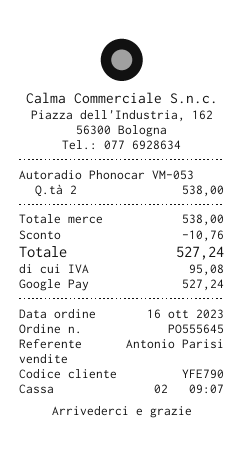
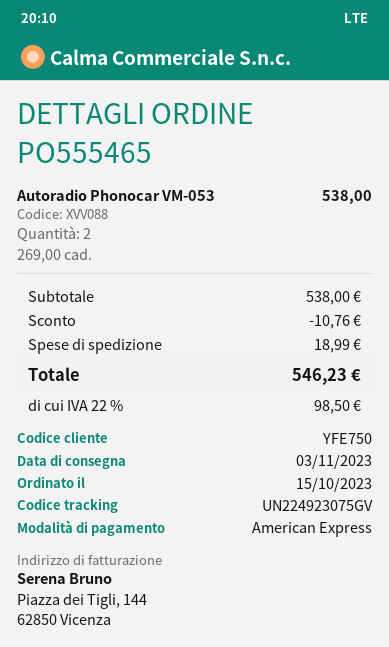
order number: PO555645 -> PO555465
order date: 2023-10-16 -> 2023-10-15
customer number: YFE790 -> YFE750
payment method: Google Pay -> American Express
shipping: none -> 18.99
tax: 95.08 -> 98.50
total: 527.24 -> 546.23

